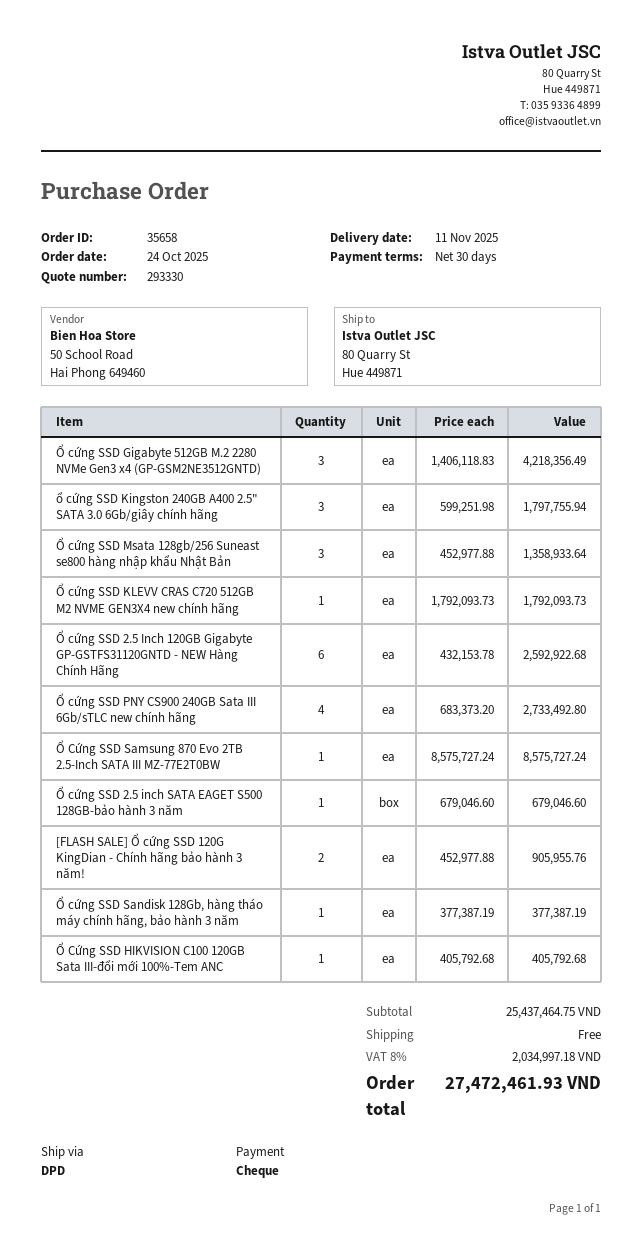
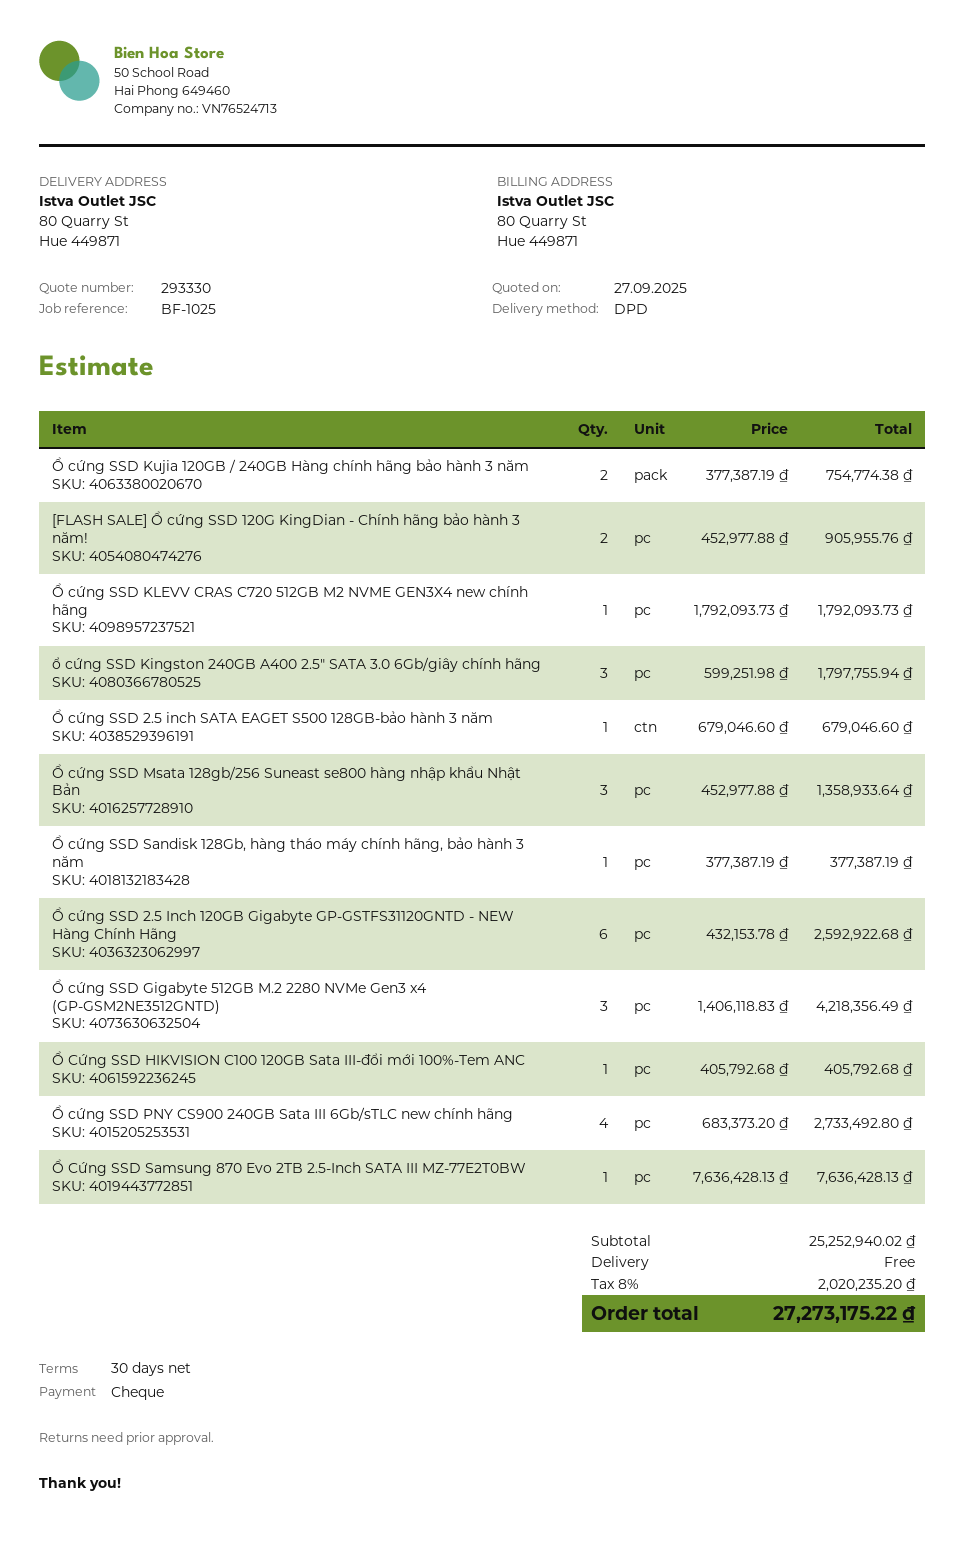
Ổ Cứng SSD Samsung 870 Evo 2TB 2.5-Inch SATA III MZ-77E2T0BW: 1 x 8575727.24 = 8575727.24 -> 1 x 7636428.13 = 7636428.13
Ổ cứng SSD Kujia 120GB / 240GB Hàng chính hãng bảo hành 3 năm: none -> 2 x 377387.19 = 754774.38
subtotal: 25437464.75 -> 25252940.02
tax: 8% = 2034997.18 -> 8% = 2020235.20
total: 27472461.93 -> 27273175.22

